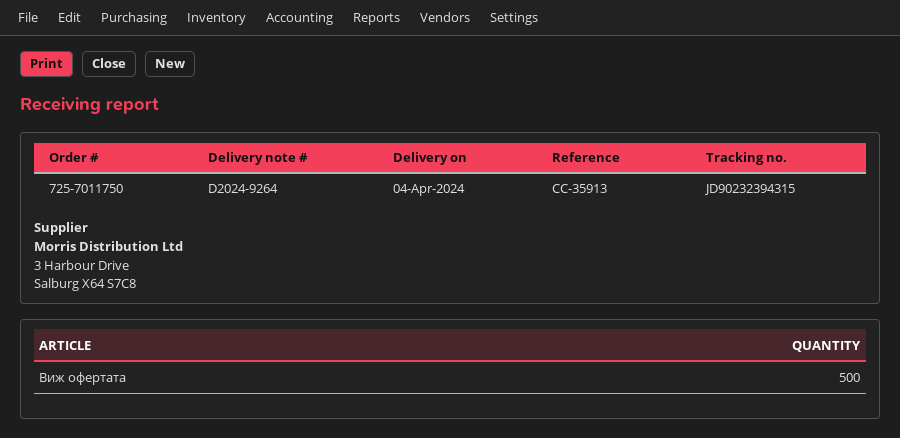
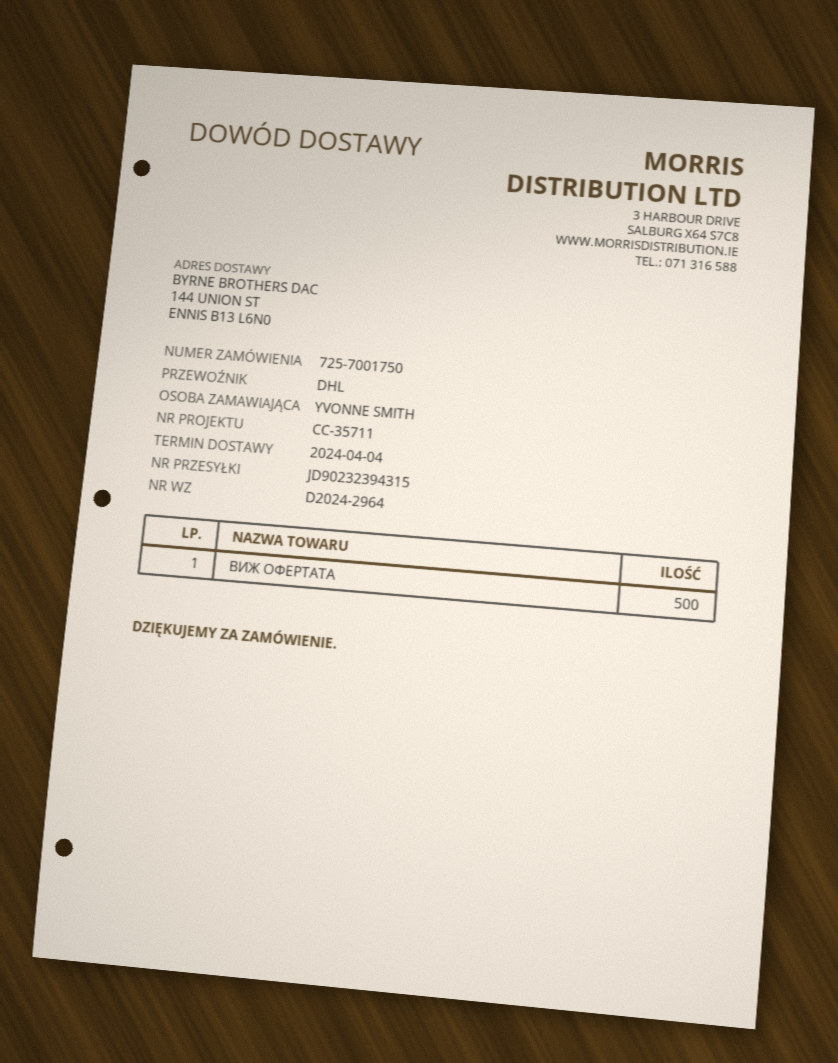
order number: 725-7011750 -> 725-7001750
delivery note number: D2024-9264 -> D2024-2964
reference: CC-35913 -> CC-35711

